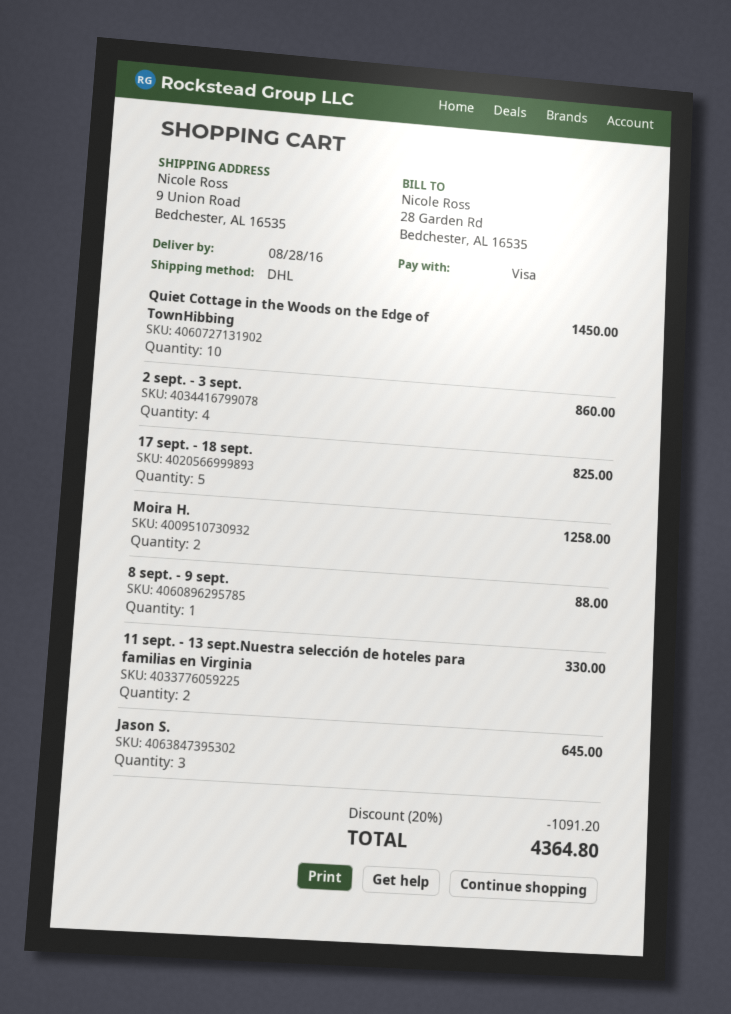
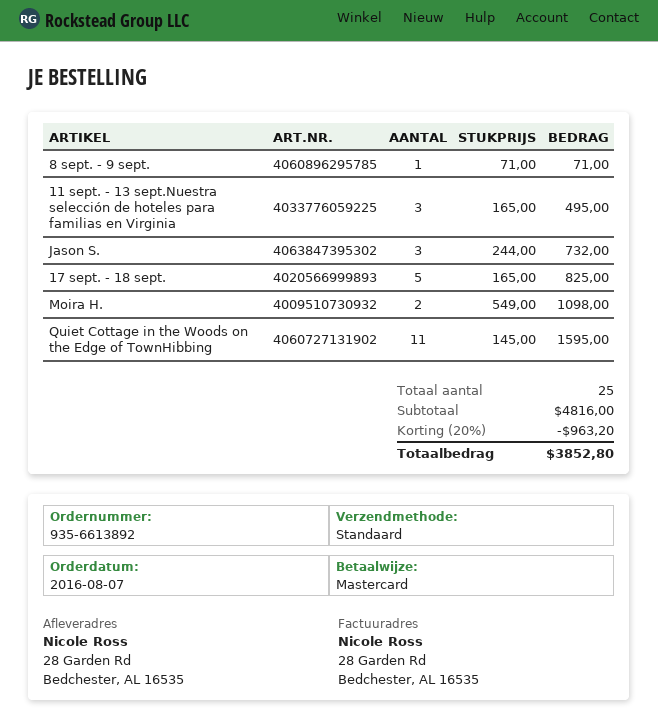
payment method: Visa -> Mastercard
shipping method: DHL -> standard
ship to: 9 Union Road, Bedchester, AL 16535 -> 28 Garden Rd, Bedchester, AL 16535
Quiet Cottage in the Woods on the Edge of TownHibbing: 10 for 1450.00 -> 11 for 1595.00
2 sept. - 3 sept.: 4 for 860.00 -> none
Moira H.: 2 for 1258.00 -> 2 for 1098.00
8 sept. - 9 sept.: 1 for 88.00 -> 1 for 71.00
11 sept. - 13 sept.Nuestra selección de hoteles para familias en Virginia: 2 for 330.00 -> 3 for 495.00
Jason S.: 3 for 645.00 -> 3 for 732.00
discount: 20% = 1091.20 -> 20% = 963.20
total: 4364.80 -> 3852.80

